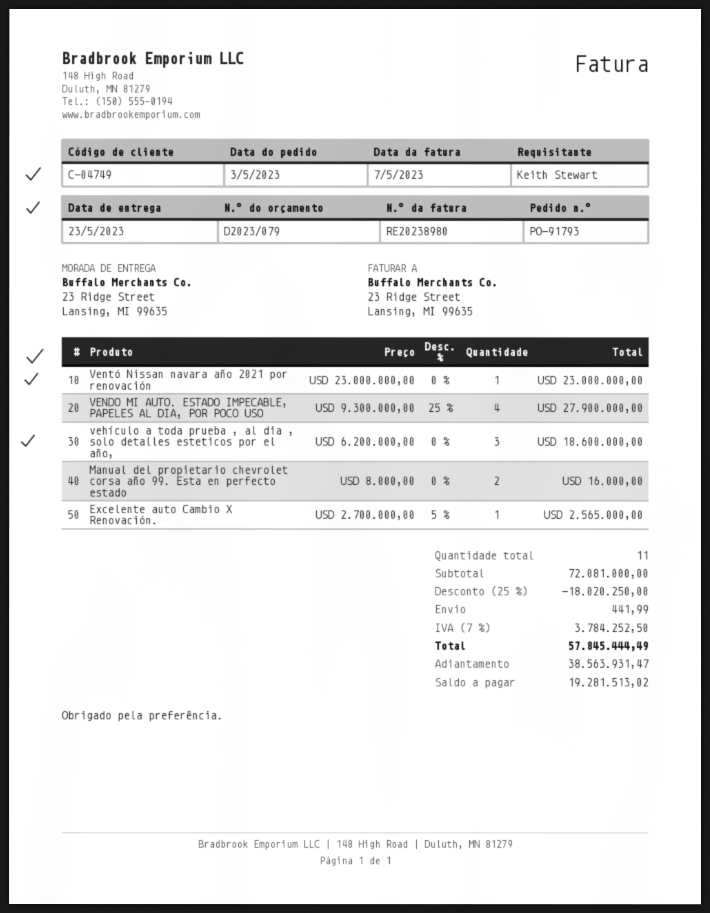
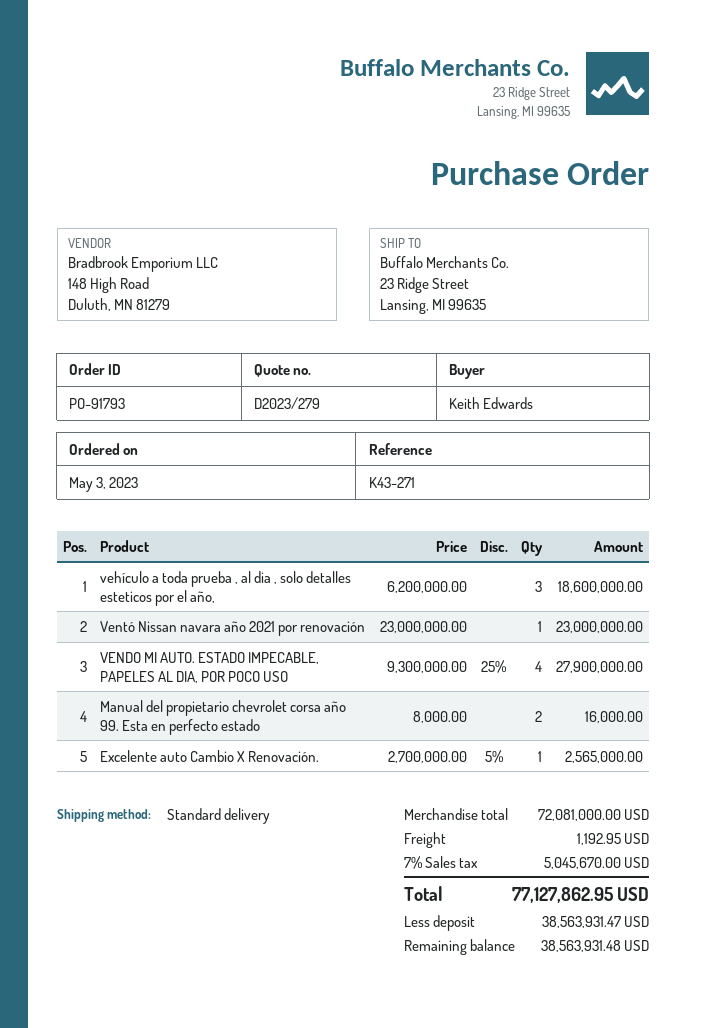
quote number: D2023/079 -> D2023/279
ordered by: Keith Stewart -> Keith Edwards
discount: 25% = 18020250.00 -> none
shipping: 441.99 -> 1192.95
tax: 7% = 3784252.50 -> 7% = 5045670.00
total: 57845444.49 -> 77127862.95
balance: 19281513.02 -> 38563931.48

